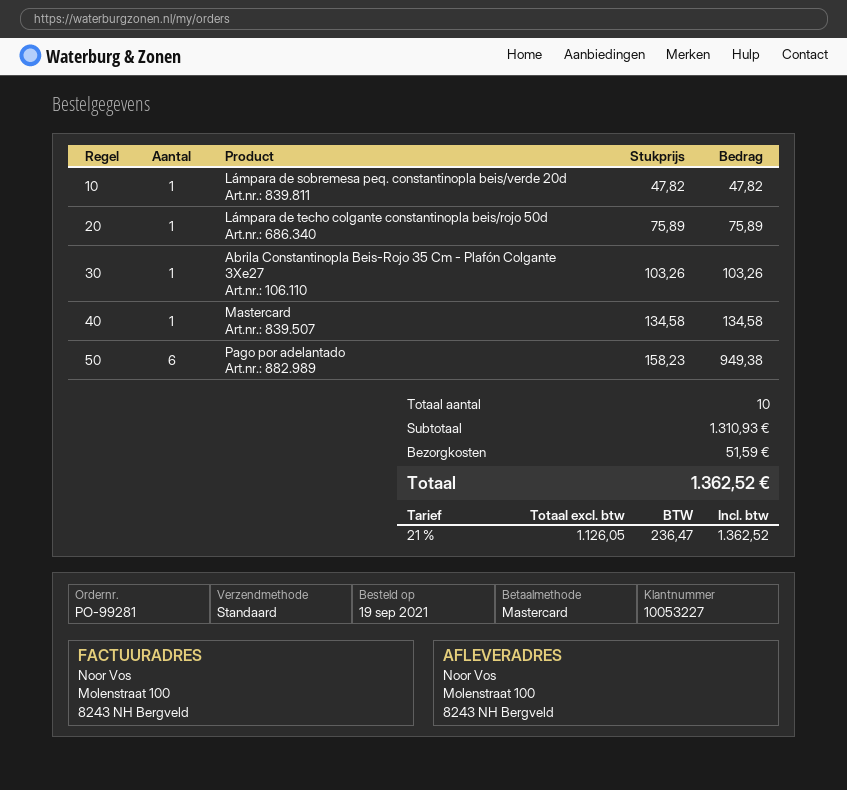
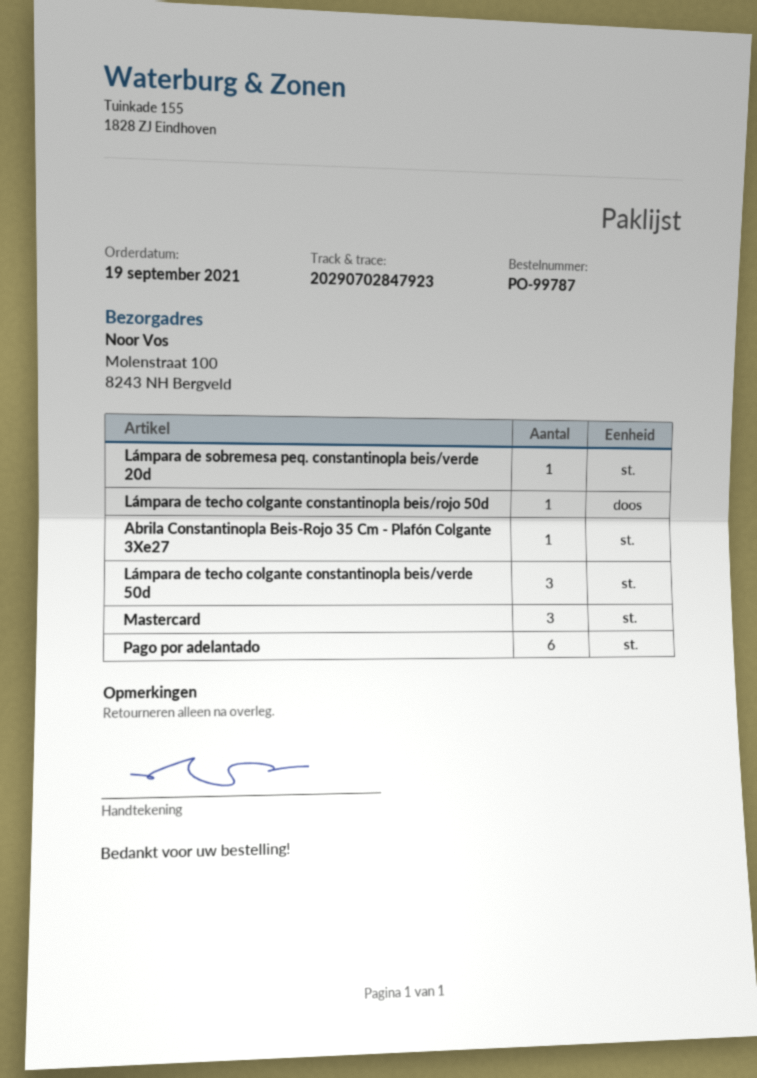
order number: PO-99281 -> PO-99787
Mastercard: 1 -> 3
Lámpara de techo colgante constantinopla beis/verde 50d: none -> 3

